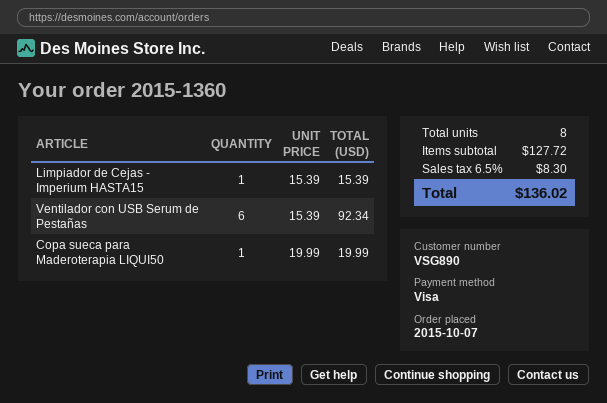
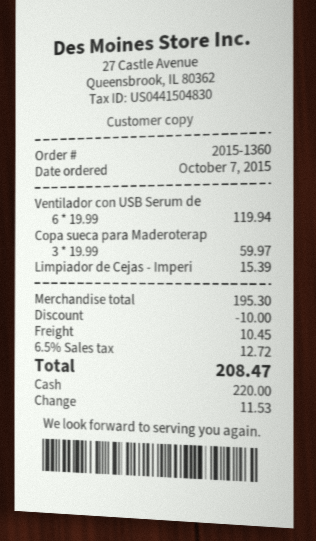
payment method: Visa -> cash
Ventilador con USB Serum de Pestañas: 6 x 15.39 = 92.34 -> 6 x 19.99 = 119.94
Copa sueca para Maderoterapia LIQUI50: 1 x 19.99 = 19.99 -> 3 x 19.99 = 59.97
subtotal: 127.72 -> 195.30
discount: none -> 10.00
shipping: none -> 10.45
tax: 6.5% = 8.30 -> 6.5% = 12.72
total: 136.02 -> 208.47

